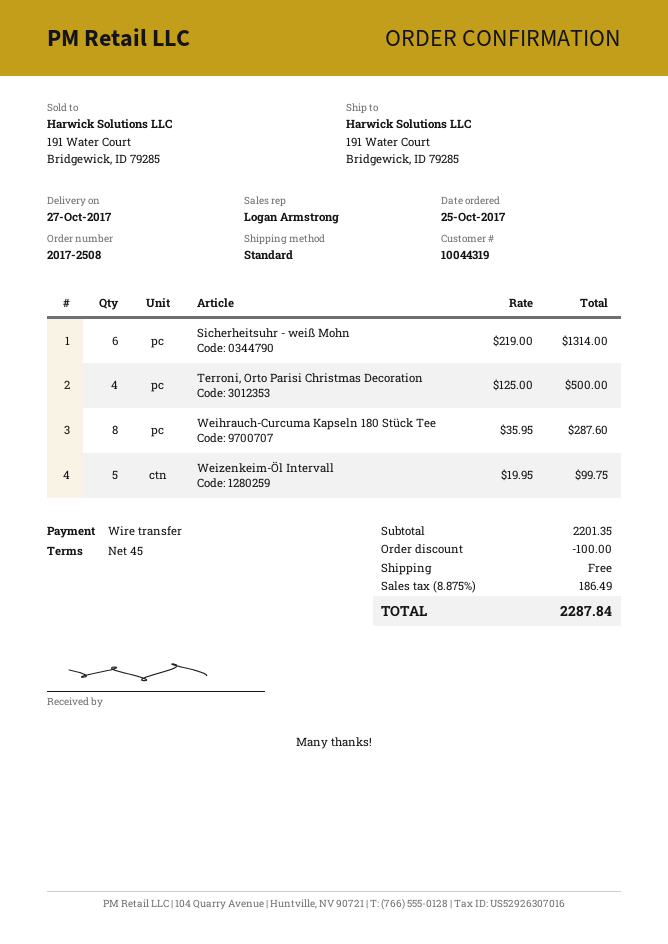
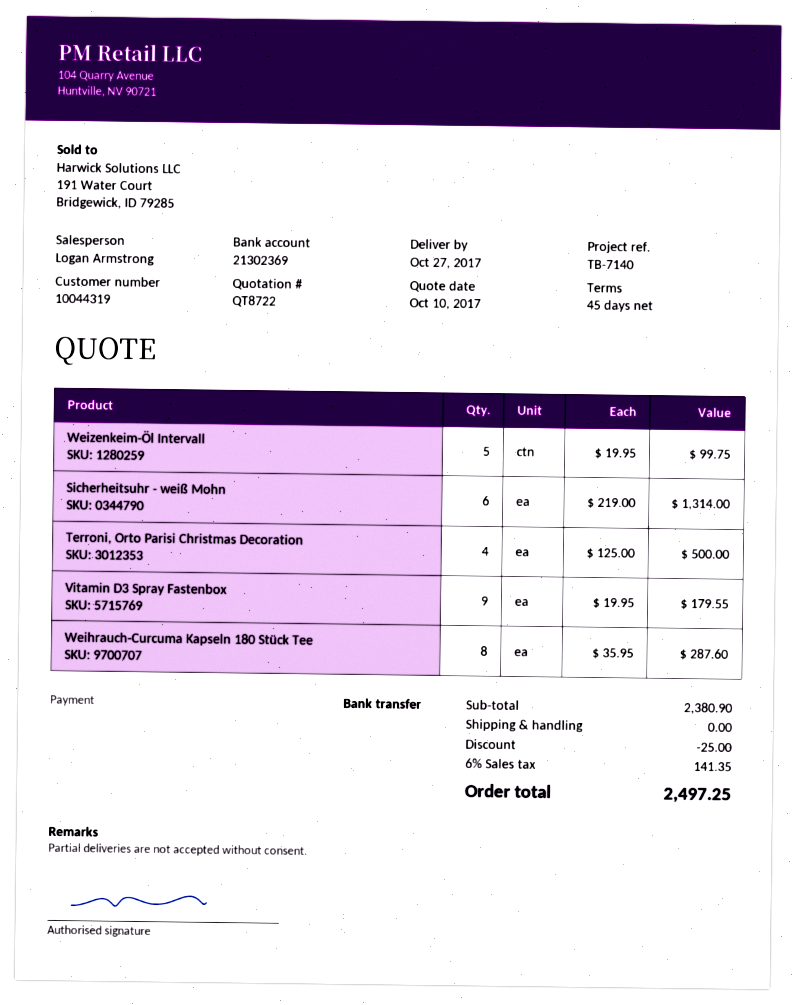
Vitamin D3 Spray Fastenbox: none -> 9 x 19.95 = 179.55
subtotal: 2201.35 -> 2380.90
discount: 100.00 -> 25.00
tax: 8.875% = 186.49 -> 6% = 141.35
total: 2287.84 -> 2497.25

